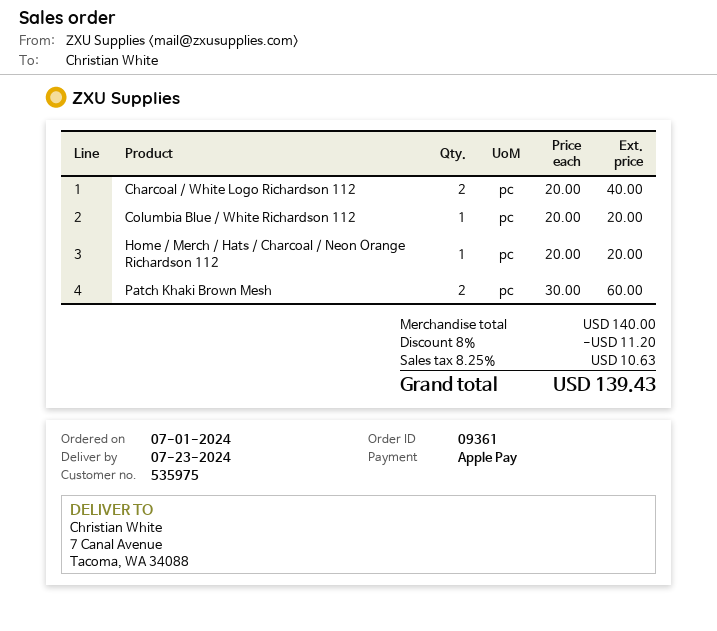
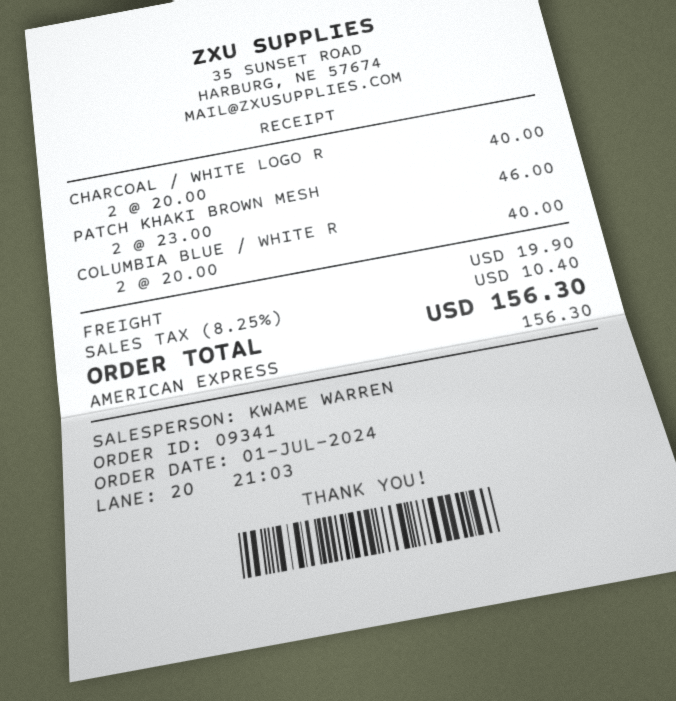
order number: 09361 -> 09341
payment method: Apple Pay -> American Express
Columbia Blue / White Richardson 112: 1 x 20.00 = 20.00 -> 2 x 20.00 = 40.00
Home / Merch / Hats / Charcoal / Neon Orange Richardson 112: 1 x 20.00 = 20.00 -> none
Patch Khaki Brown Mesh: 2 x 30.00 = 60.00 -> 2 x 23.00 = 46.00
discount: 8% = 11.20 -> none
shipping: none -> 19.90
tax: 8.25% = 10.63 -> 8.25% = 10.40
total: 139.43 -> 156.30

